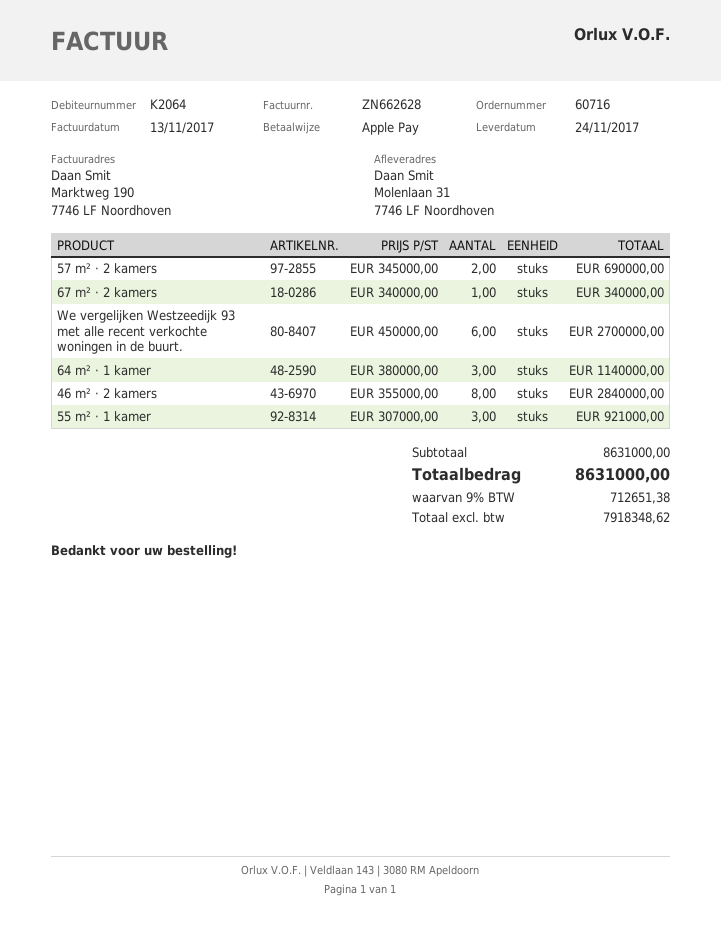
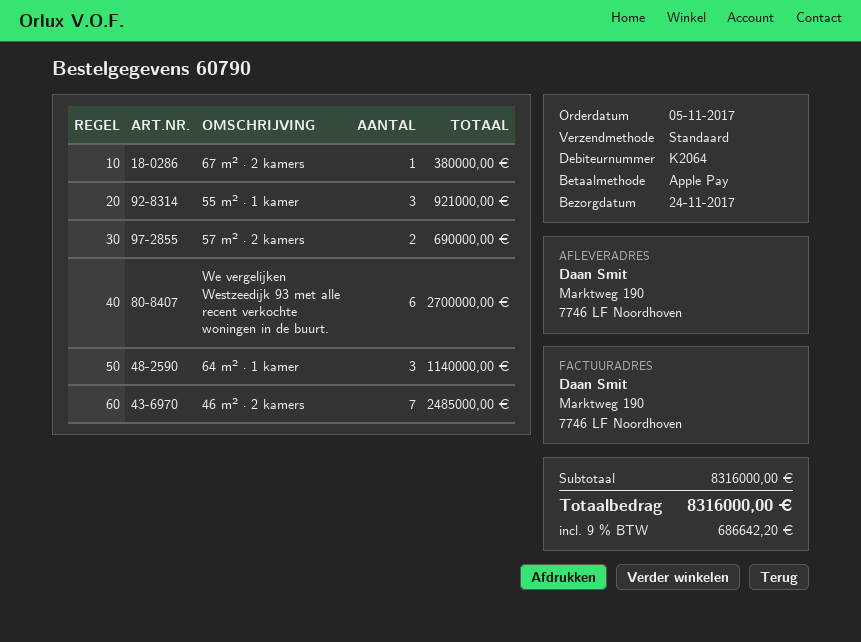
order number: 60716 -> 60790
ship to: Molenlaan 31, 7746 LF Noordhoven -> Marktweg 190, 7746 LF Noordhoven
67 m² · 2 kamers: 1 for 340000.00 -> 1 for 380000.00
46 m² · 2 kamers: 8 for 2840000.00 -> 7 for 2485000.00
subtotal: 8631000.00 -> 8316000.00
tax: 9% = 712651.38 -> 9% = 686642.20
total: 8631000.00 -> 8316000.00

